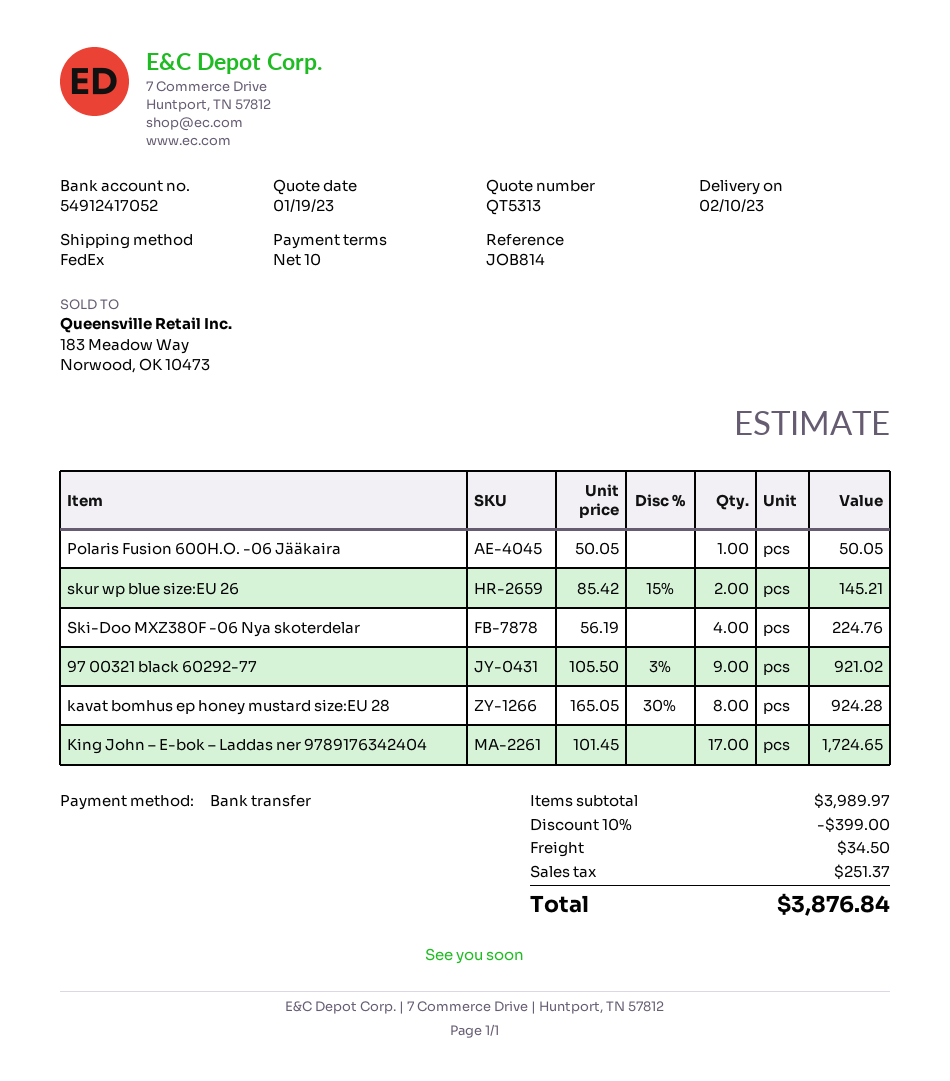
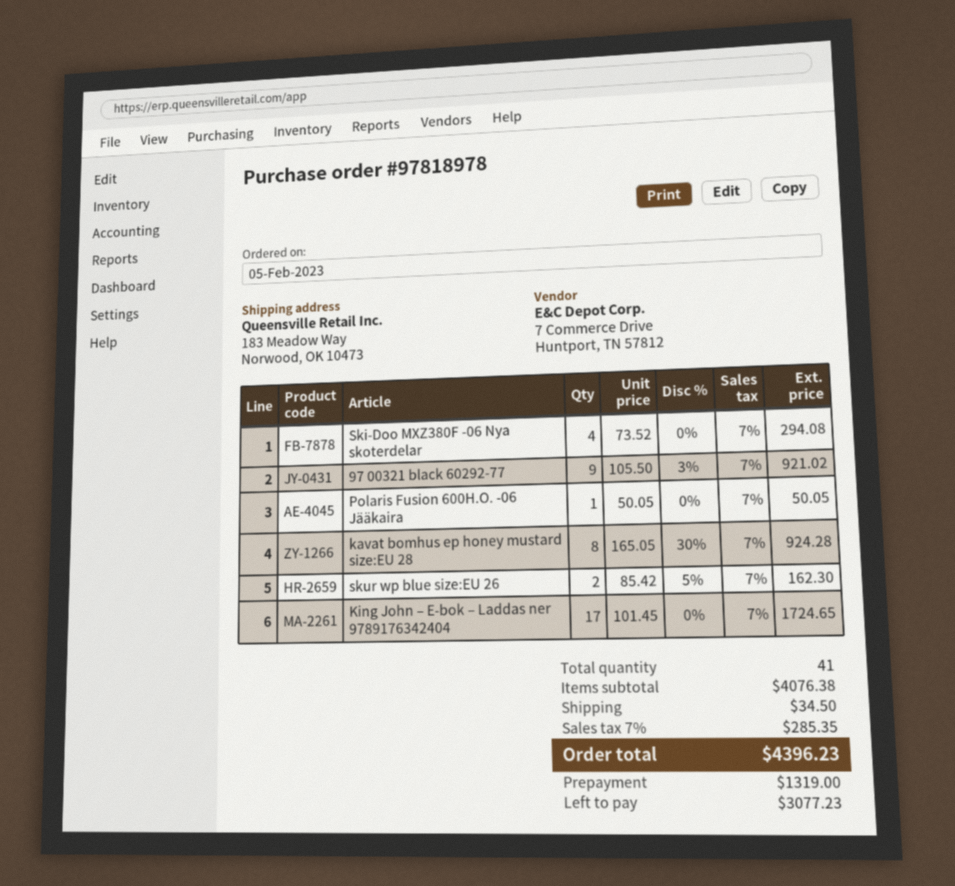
skur wp blue size:EU 26: 2 x 85.42 - 15% = 145.21 -> 2 x 85.42 - 5% = 162.30
Ski-Doo MXZ380F -06 Nya skoterdelar: 4 x 56.19 = 224.76 -> 4 x 73.52 = 294.08
subtotal: 3989.97 -> 4076.38
discount: 10% = 399.00 -> none
tax: 251.37 -> 285.35
total: 3876.84 -> 4396.23

